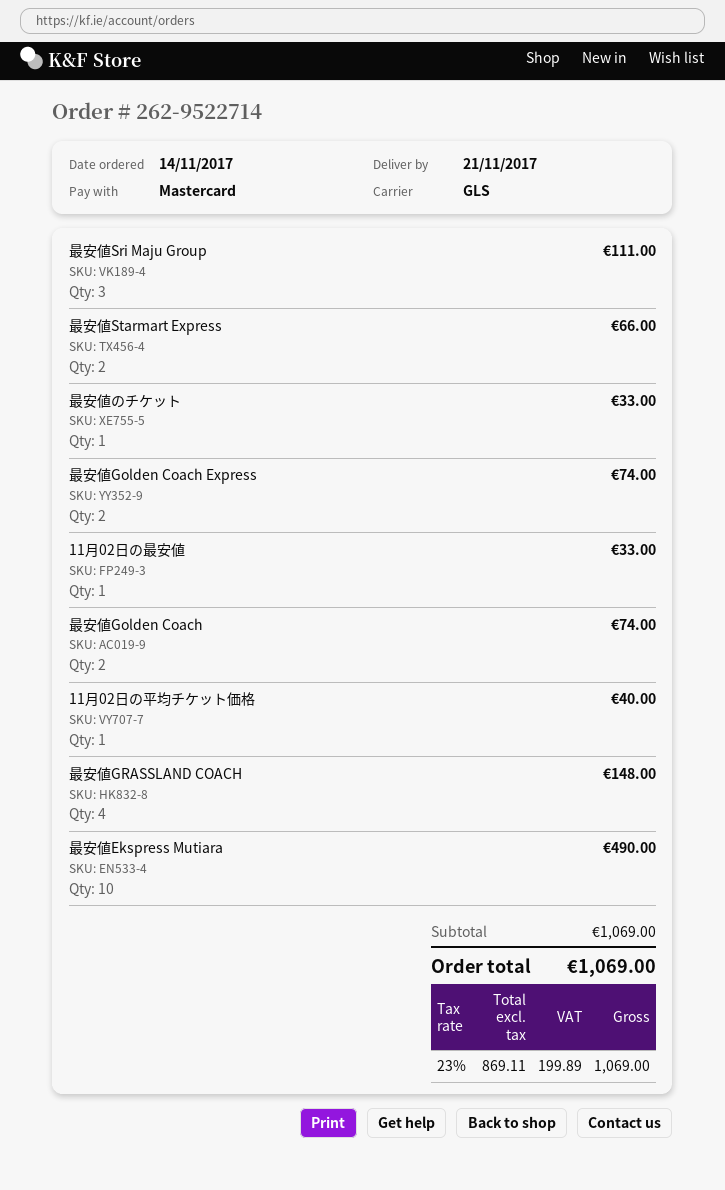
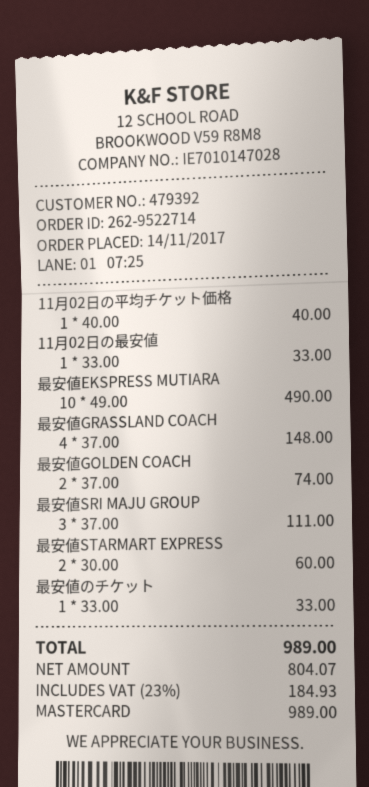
最安値Starmart Express: 2 for 66.00 -> 2 for 60.00
最安値Golden Coach Express: 2 for 74.00 -> none
net: 869.11 -> 804.07
tax: 23% = 199.89 -> 23% = 184.93
total: 1069.00 -> 989.00

